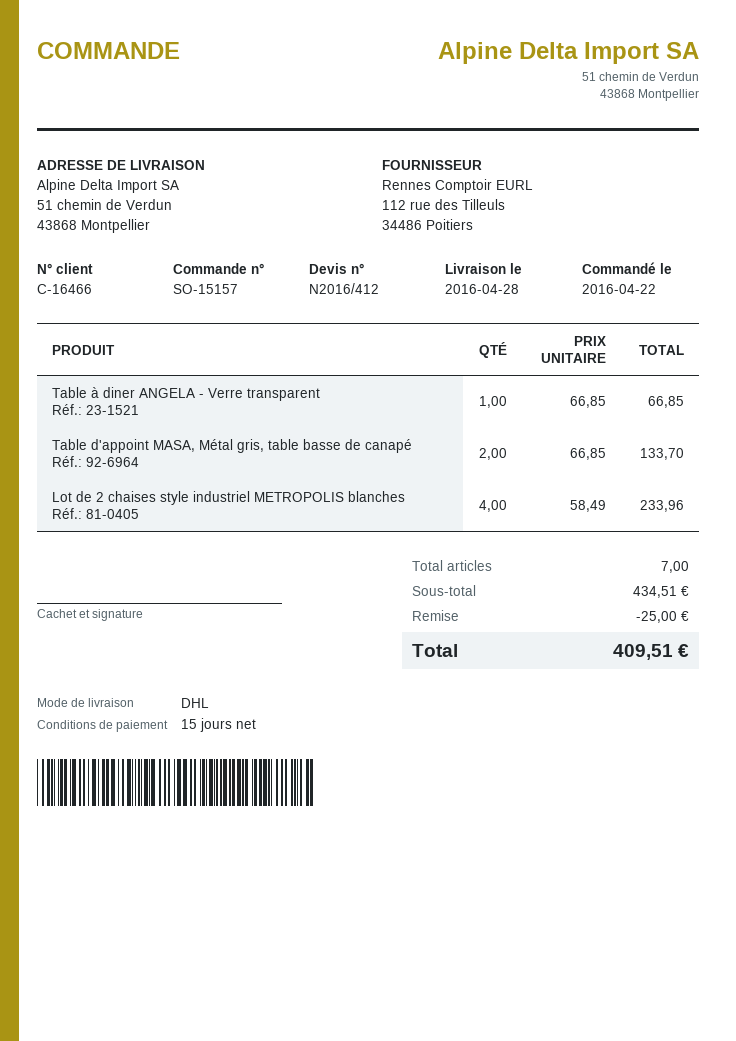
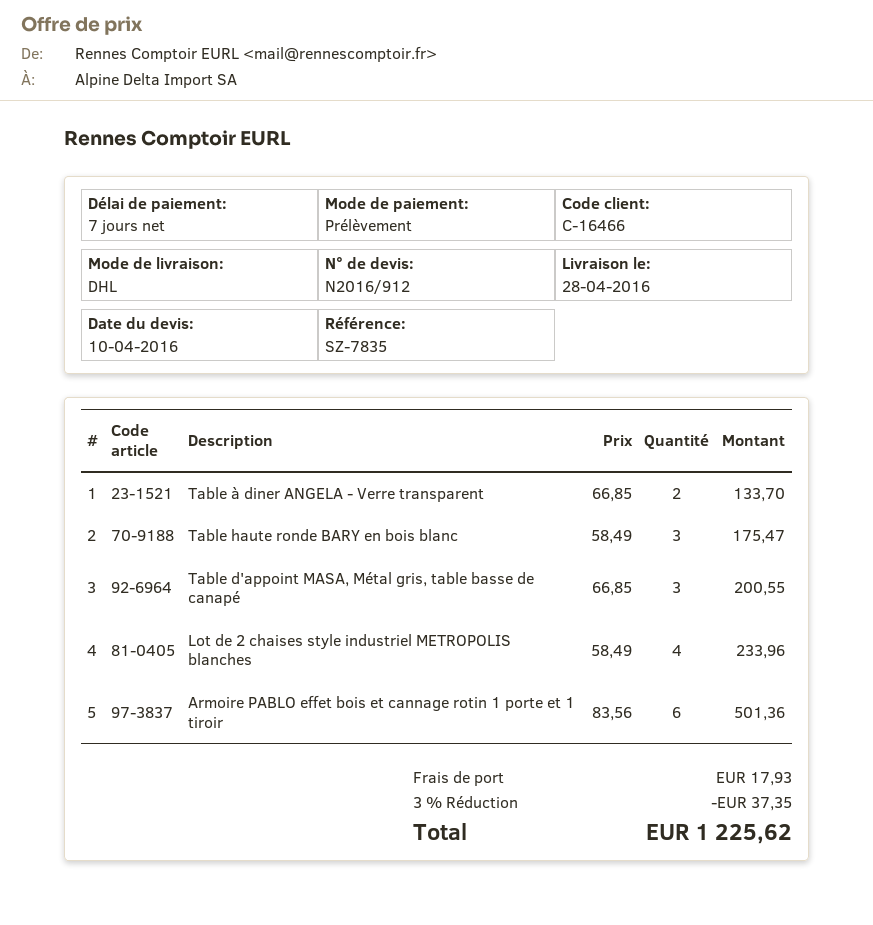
quote number: N2016/412 -> N2016/912
payment terms: 15 days -> 7 days
Table à diner ANGELA - Verre transparent: 1 x 66.85 = 66.85 -> 2 x 66.85 = 133.70
Table d'appoint MASA, Métal gris, table basse de canapé: 2 x 66.85 = 133.70 -> 3 x 66.85 = 200.55
Table haute ronde BARY en bois blanc: none -> 3 x 58.49 = 175.47
Armoire PABLO effet bois et cannage rotin 1 porte et 1 tiroir: none -> 6 x 83.56 = 501.36
discount: 25.00 -> 37.35
shipping: none -> 17.93
total: 409.51 -> 1225.62

